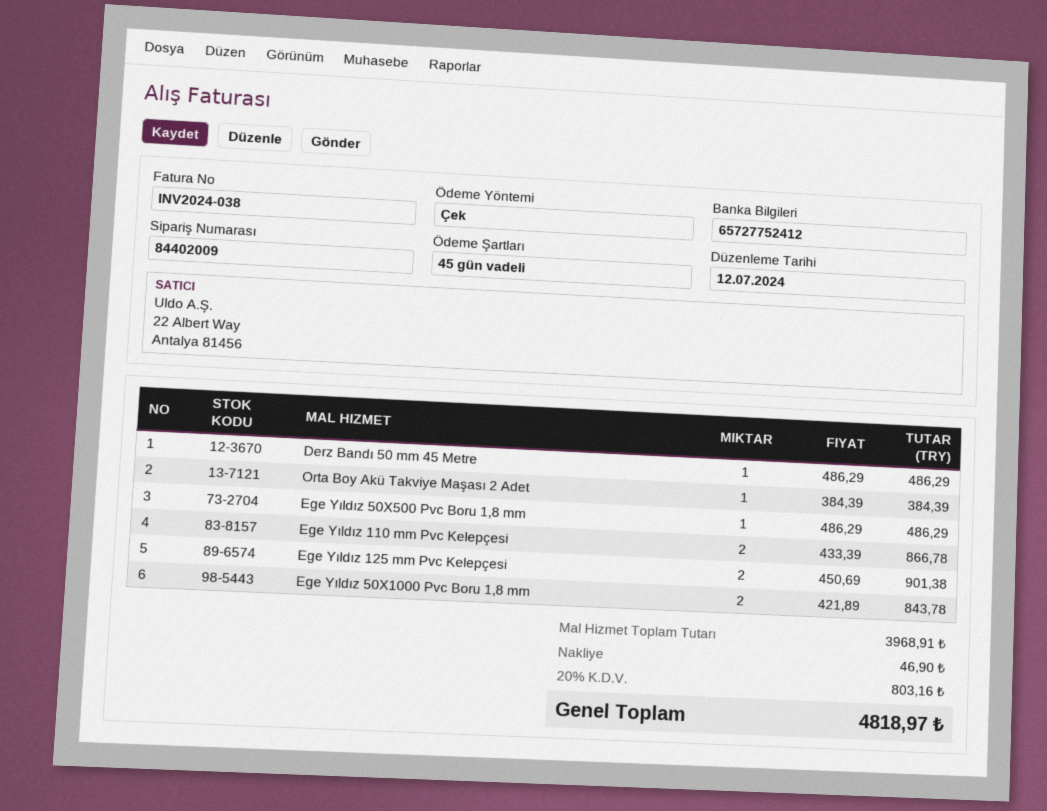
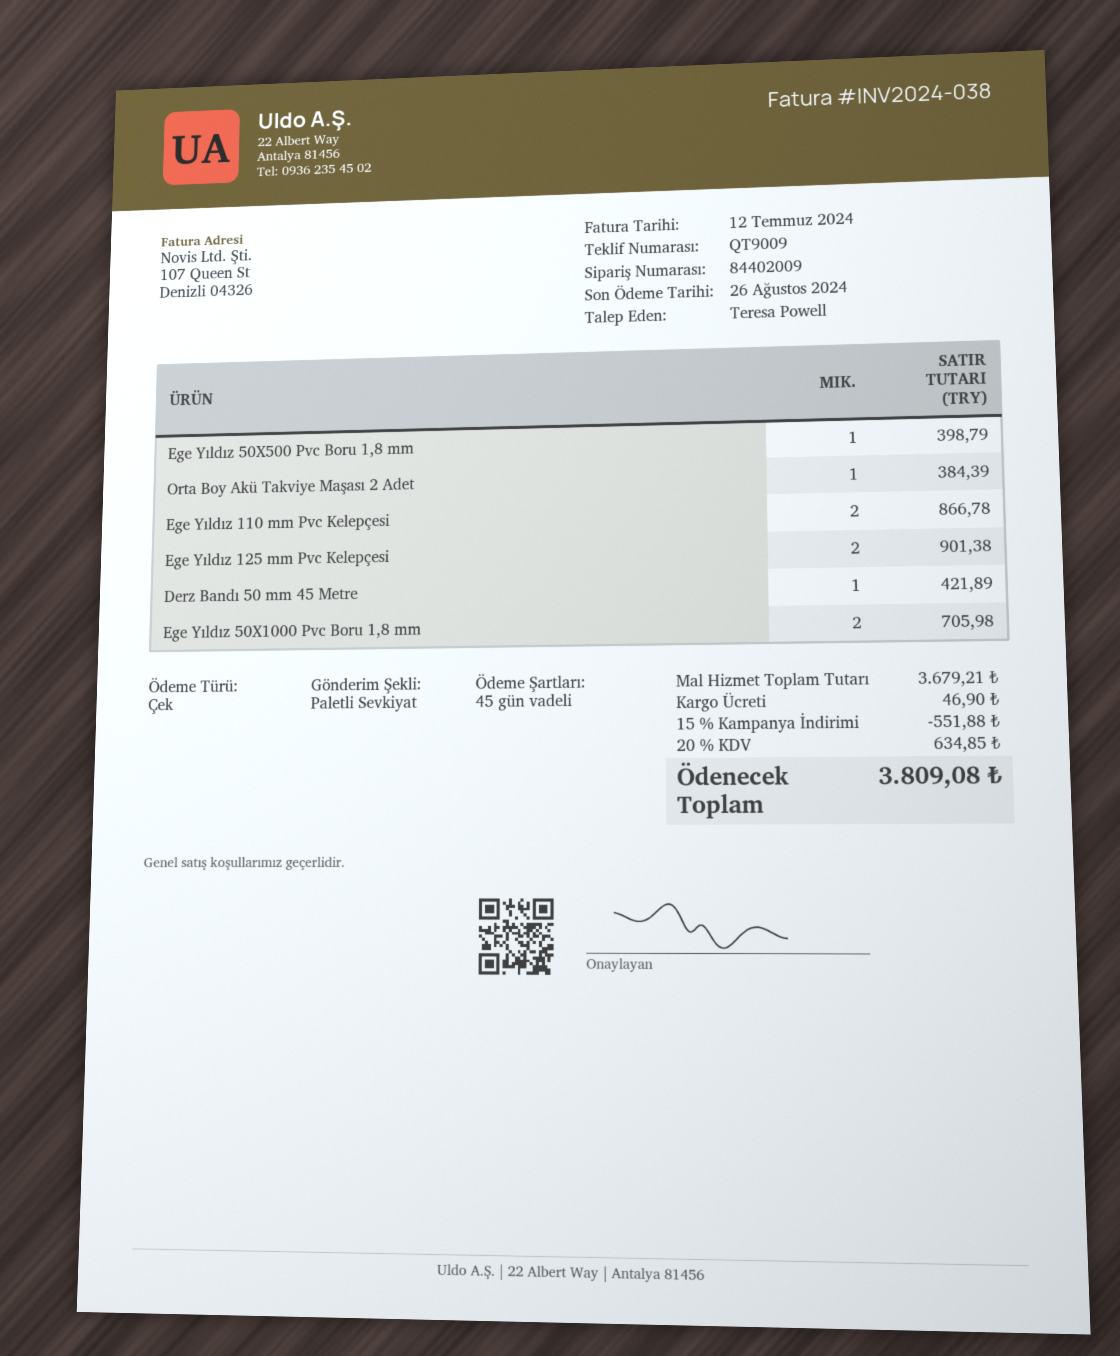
Derz Bandı 50 mm 45 Metre: 1 for 486.29 -> 1 for 421.89
Ege Yıldız 50X500 Pvc Boru 1,8 mm: 1 for 486.29 -> 1 for 398.79
Ege Yıldız 50X1000 Pvc Boru 1,8 mm: 2 for 843.78 -> 2 for 705.98
subtotal: 3968.91 -> 3679.21
discount: none -> 15% = 551.88
tax: 20% = 803.16 -> 20% = 634.85
total: 4818.97 -> 3809.08

